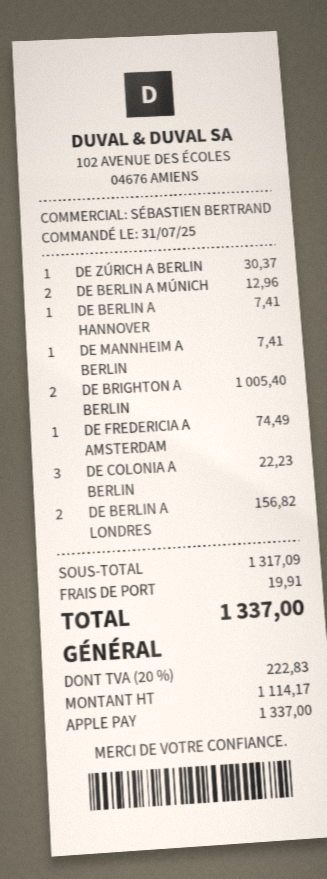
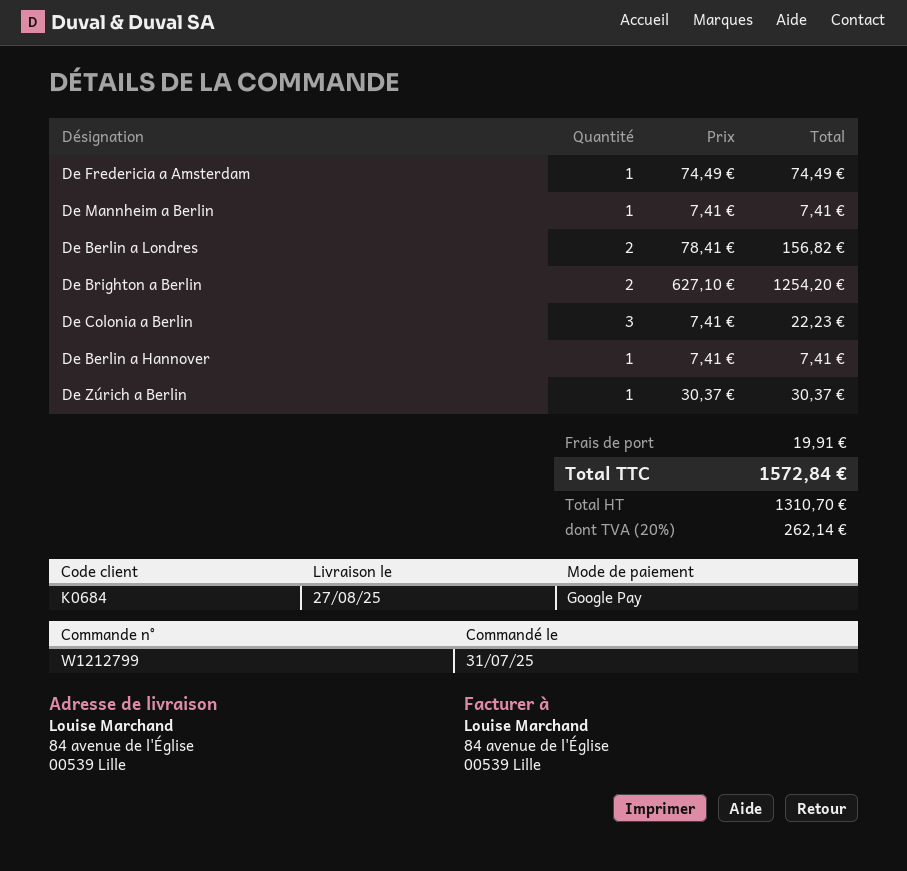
payment method: Apple Pay -> Google Pay
DE BERLIN A MÚNICH: 2 for 12.96 -> none
DE BRIGHTON A BERLIN: 2 for 1005.40 -> 2 for 1254.20
net: 1114.17 -> 1310.70
tax: 20% = 222.83 -> 20% = 262.14
total: 1337.00 -> 1572.84

